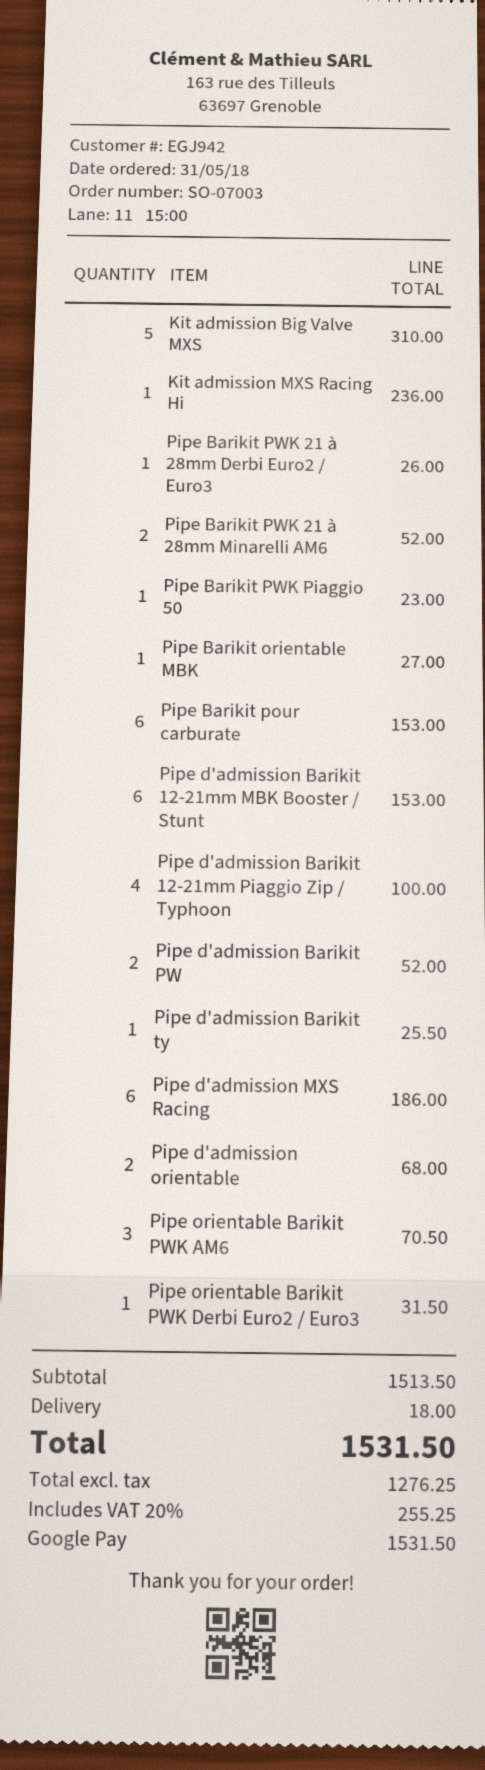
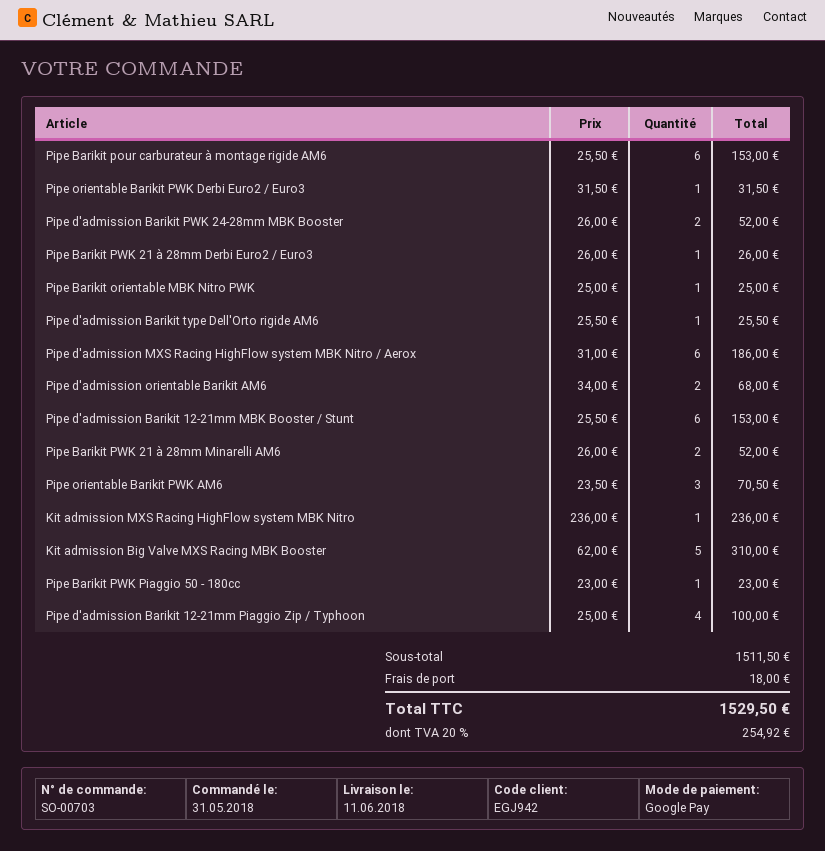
order number: SO-07003 -> SO-00703
Pipe Barikit orientable MBK: 1 for 27.00 -> 1 for 25.00
subtotal: 1513.50 -> 1511.50
tax: 20% = 255.25 -> 20% = 254.92
total: 1531.50 -> 1529.50

